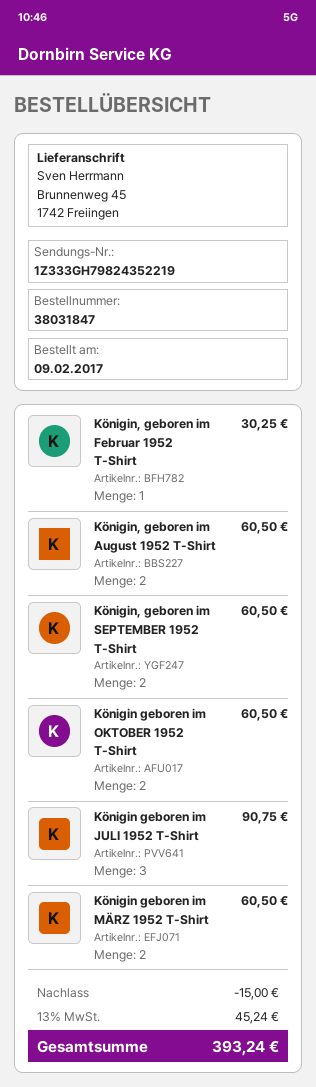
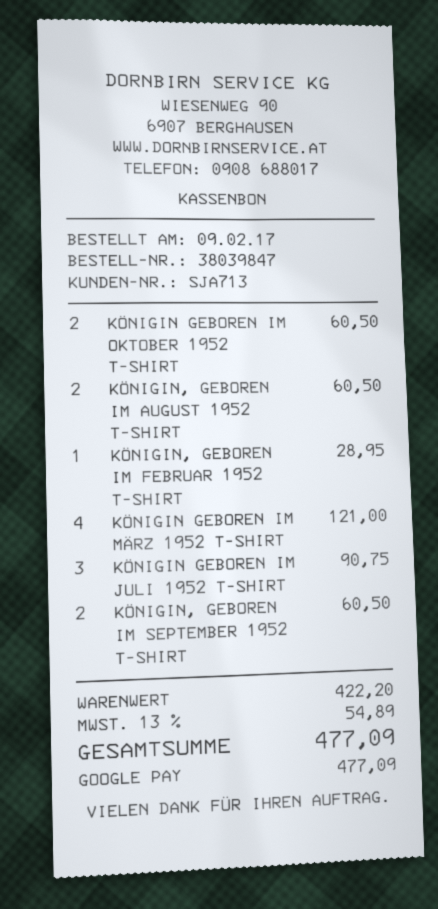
order number: 38031847 -> 38039847
Königin, geboren im Februar 1952 T-Shirt: 1 for 30.25 -> 1 for 28.95
Königin geboren im MÄRZ 1952 T-Shirt: 2 for 60.50 -> 4 for 121.00
discount: 15.00 -> none
tax: 13% = 45.24 -> 13% = 54.89
total: 393.24 -> 477.09

